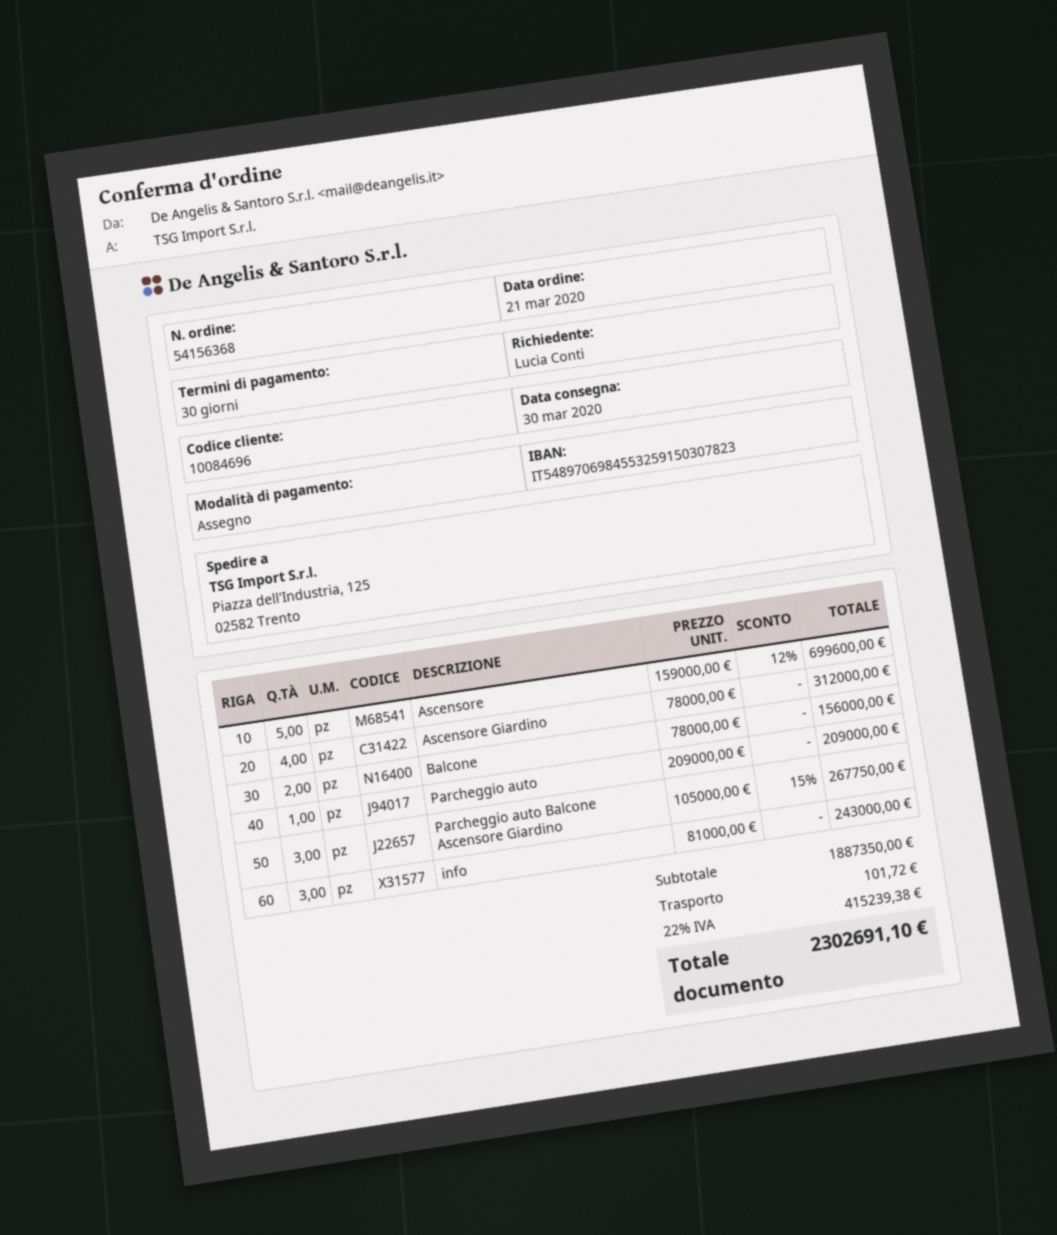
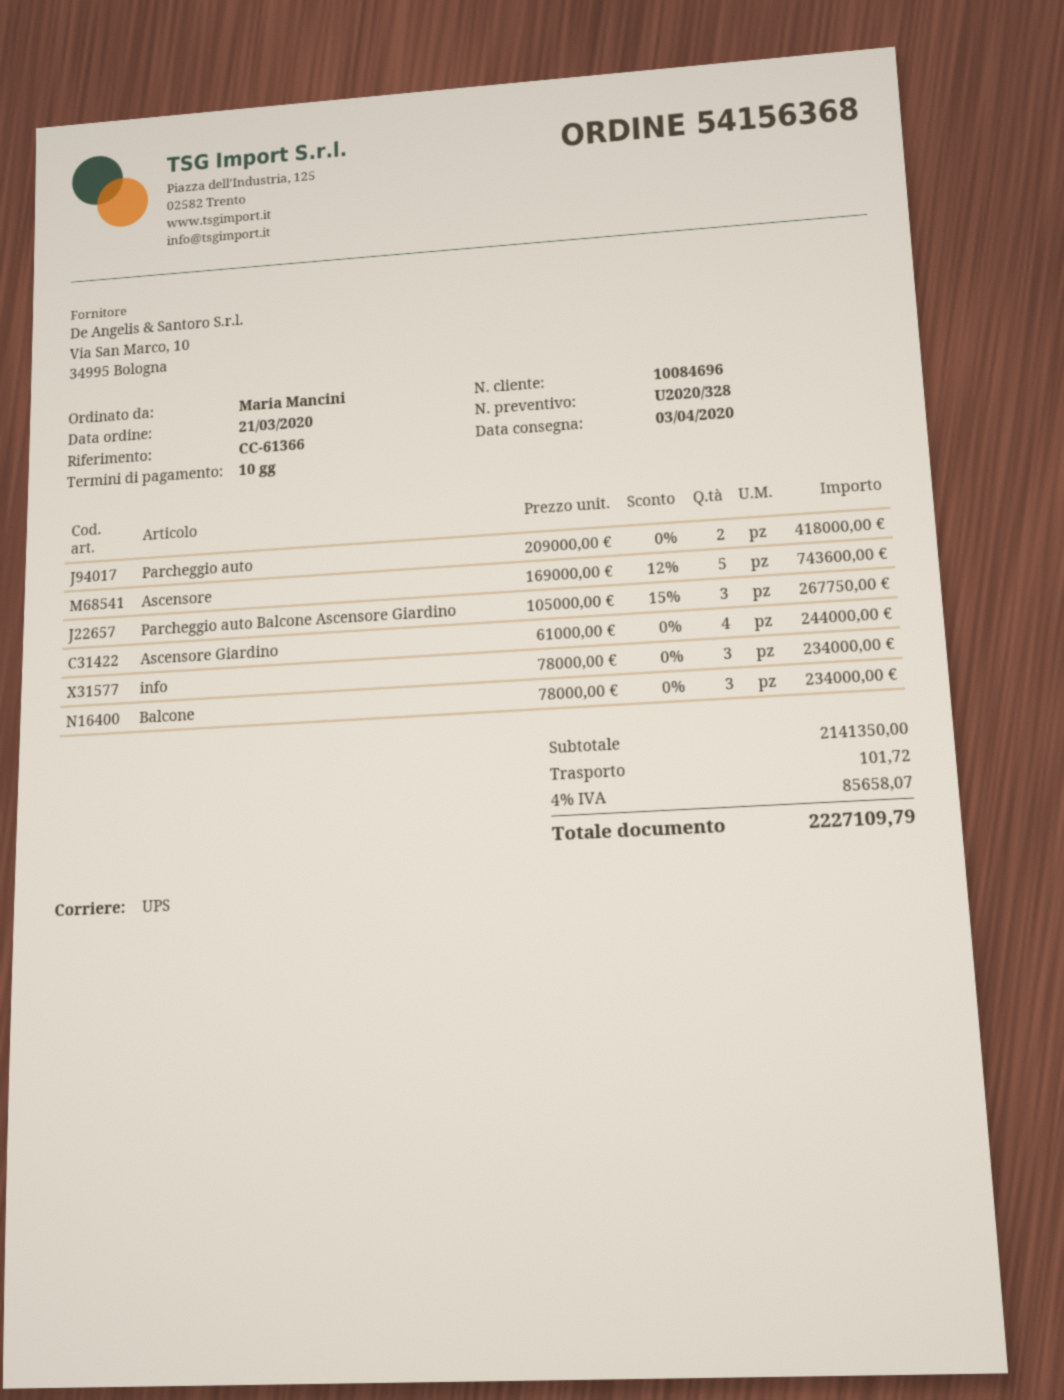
delivery date: 2020-03-30 -> 2020-04-03
payment terms: 30 days -> 10 days
ordered by: Lucia Conti -> Maria Mancini
Ascensore: 5 x 159000.00 - 12% = 699600.00 -> 5 x 169000.00 - 12% = 743600.00
Ascensore Giardino: 4 x 78000.00 = 312000.00 -> 4 x 61000.00 = 244000.00
Balcone: 2 x 78000.00 = 156000.00 -> 3 x 78000.00 = 234000.00
Parcheggio auto: 1 x 209000.00 = 209000.00 -> 2 x 209000.00 = 418000.00
info: 3 x 81000.00 = 243000.00 -> 3 x 78000.00 = 234000.00
subtotal: 1887350.00 -> 2141350.00
tax: 22% = 415239.38 -> 4% = 85658.07
total: 2302691.10 -> 2227109.79

